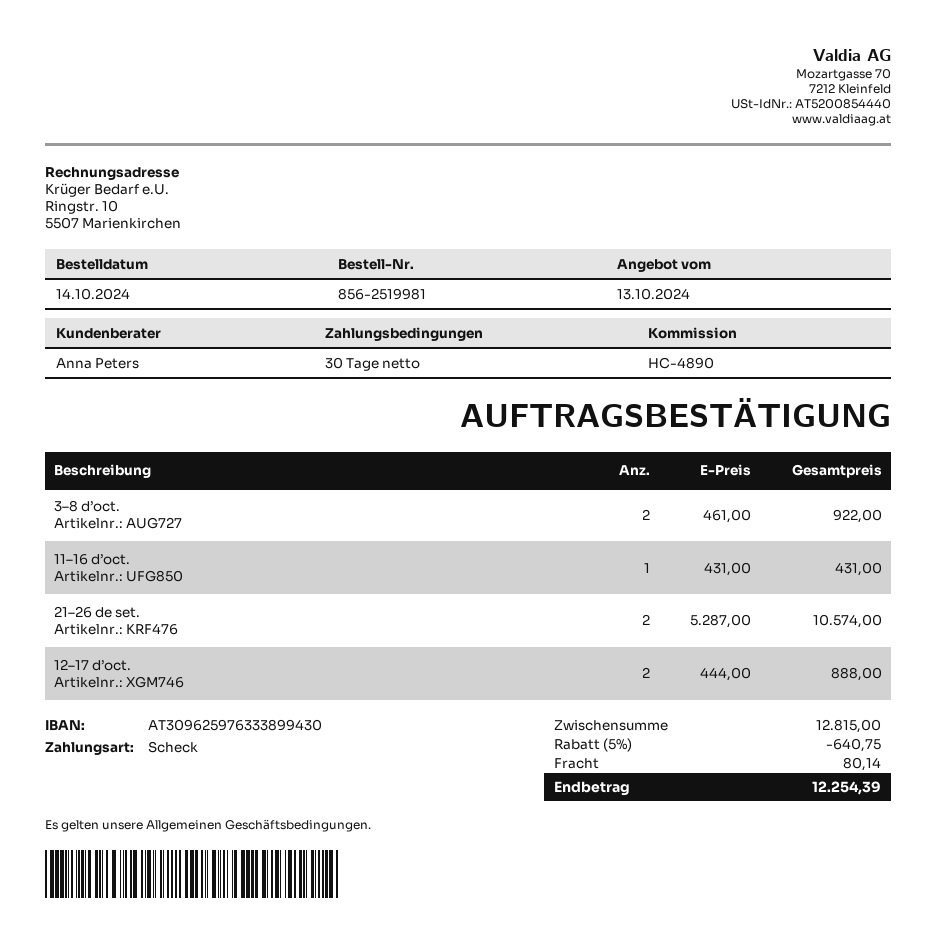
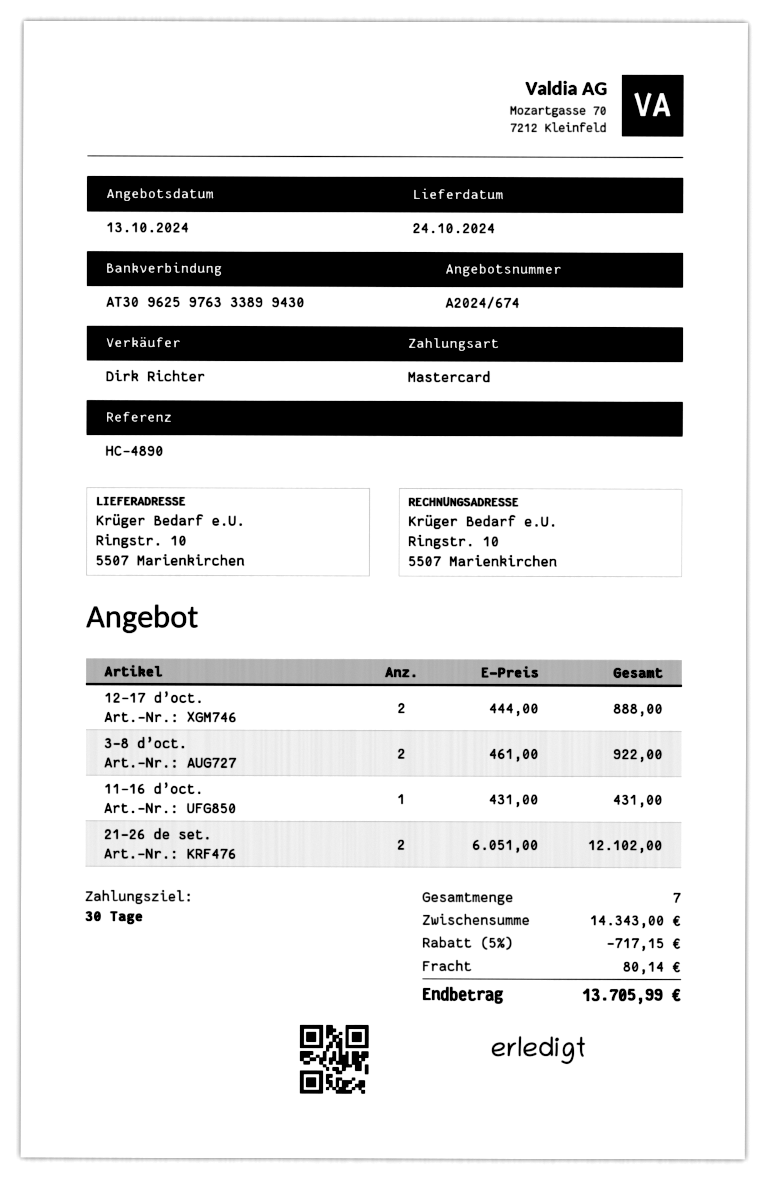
sales rep: Anna Peters -> Dirk Richter
payment method: cheque -> Mastercard
21–26 de set.: 2 x 5287.00 = 10574.00 -> 2 x 6051.00 = 12102.00
subtotal: 12815.00 -> 14343.00
discount: 5% = 640.75 -> 5% = 717.15
total: 12254.39 -> 13705.99

